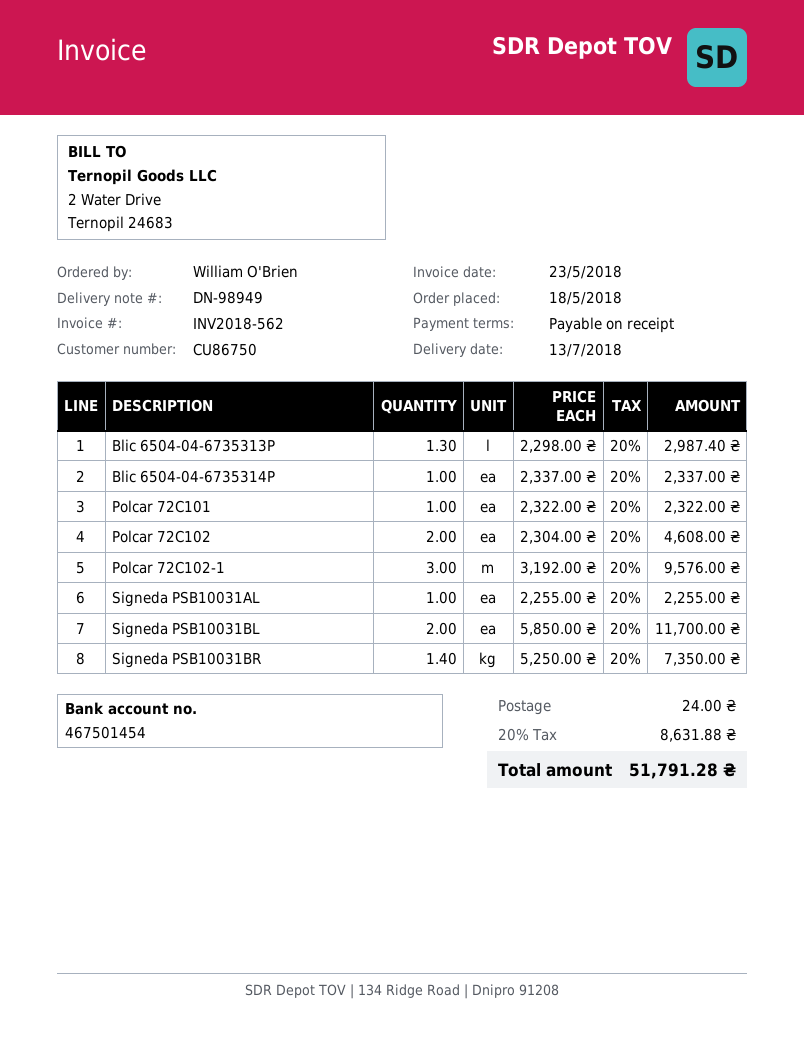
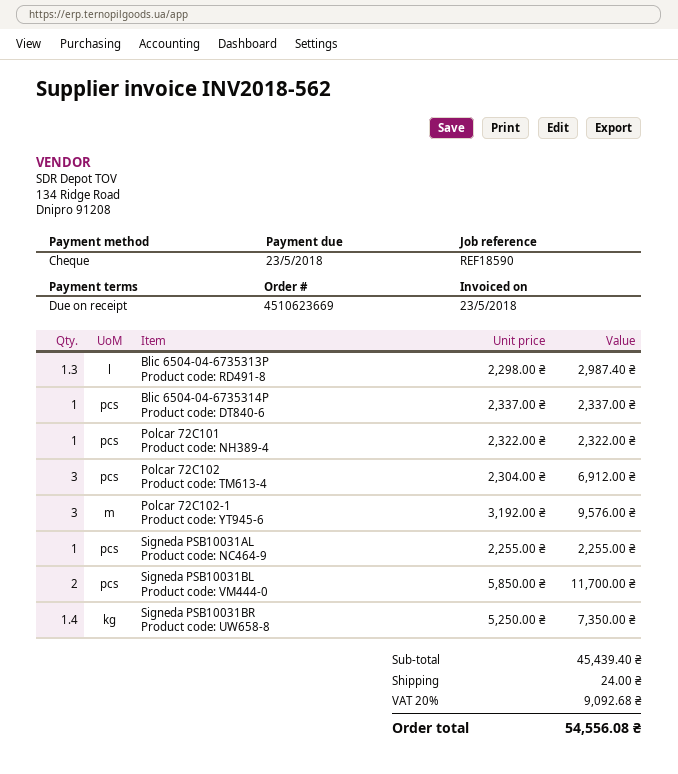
Polcar 72C102: 2 x 2304.00 = 4608.00 -> 3 x 2304.00 = 6912.00
tax: 20% = 8631.88 -> 20% = 9092.68
total: 51791.28 -> 54556.08

